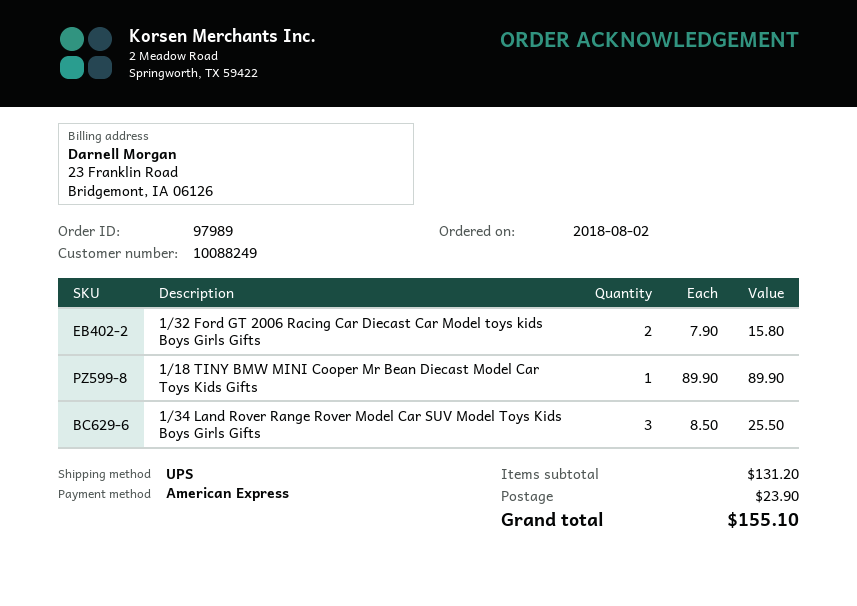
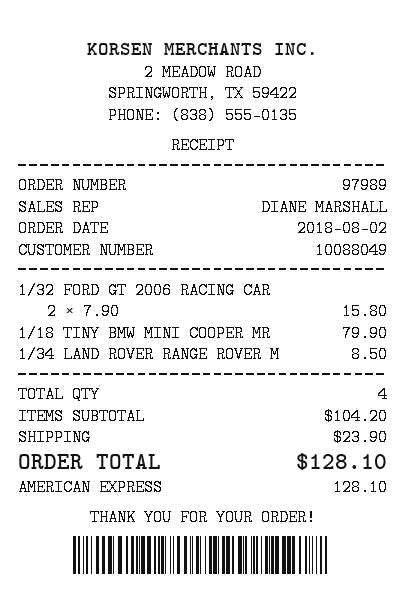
customer number: 10088249 -> 10088049
1/18 TINY BMW MINI Cooper Mr Bean Diecast Model Car Toys Kids Gifts: 1 x 89.90 = 89.90 -> 1 x 79.90 = 79.90
1/34 Land Rover Range Rover Model Car SUV Model Toys Kids Boys Girls Gifts: 3 x 8.50 = 25.50 -> 1 x 8.50 = 8.50
subtotal: 131.20 -> 104.20
total: 155.10 -> 128.10

